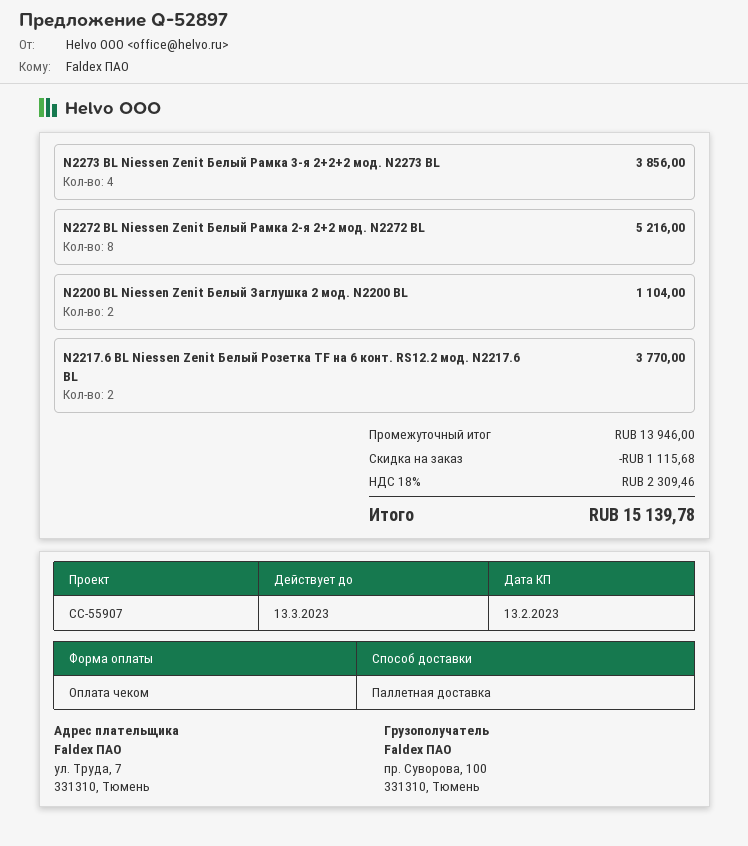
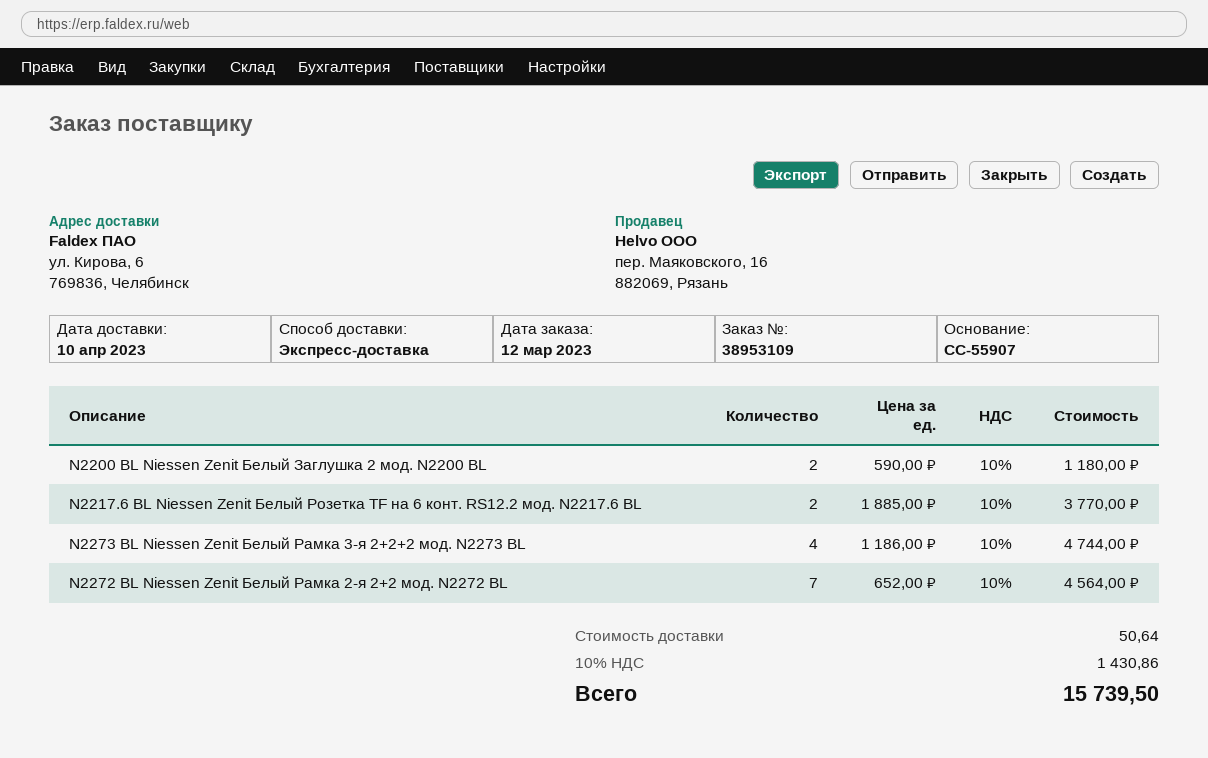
shipping method: pallet freight -> express
ship to: пр. Суворова, 100, 331310, Тюмень -> ул. Кирова, 6, 769836, Челябинск
N2273 BL Niessen Zenit Белый Рамка 3-я 2+2+2 мод. N2273 BL: 4 for 3856.00 -> 4 for 4744.00
N2272 BL Niessen Zenit Белый Рамка 2-я 2+2 мод. N2272 BL: 8 for 5216.00 -> 7 for 4564.00
N2200 BL Niessen Zenit Белый Заглушка 2 мод. N2200 BL: 2 for 1104.00 -> 2 for 1180.00
discount: 1115.68 -> none
shipping: none -> 50.64
tax: 18% = 2309.46 -> 10% = 1430.86
total: 15139.78 -> 15739.50

